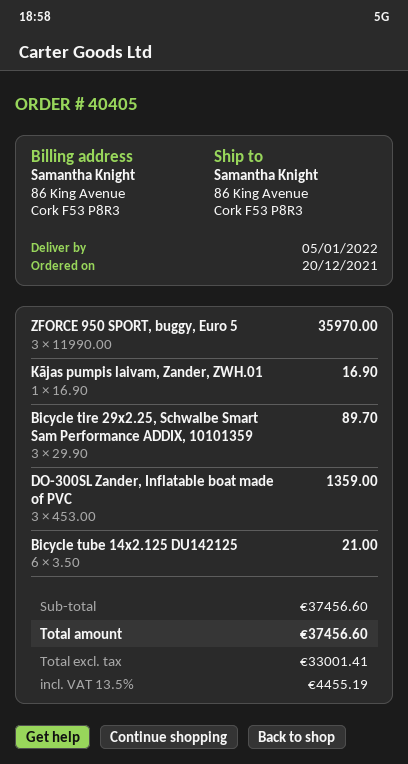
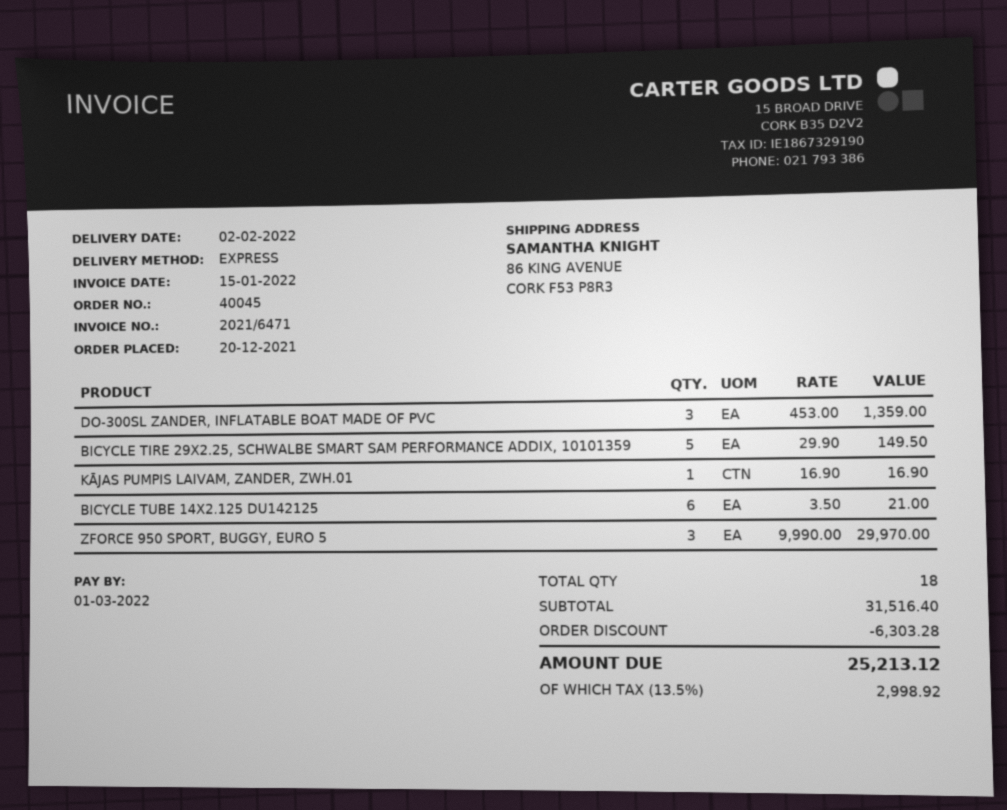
order number: 40405 -> 40045
delivery date: 2022-01-05 -> 2022-02-02
ZFORCE 950 SPORT, buggy, Euro 5: 3 x 11990.00 = 35970.00 -> 3 x 9990.00 = 29970.00
Bicycle tire 29x2.25, Schwalbe Smart Sam Performance ADDIX, 10101359: 3 x 29.90 = 89.70 -> 5 x 29.90 = 149.50
subtotal: 37456.60 -> 31516.40
discount: none -> 6303.28
tax: 13.5% = 4455.19 -> 13.5% = 2998.92
total: 37456.60 -> 25213.12

